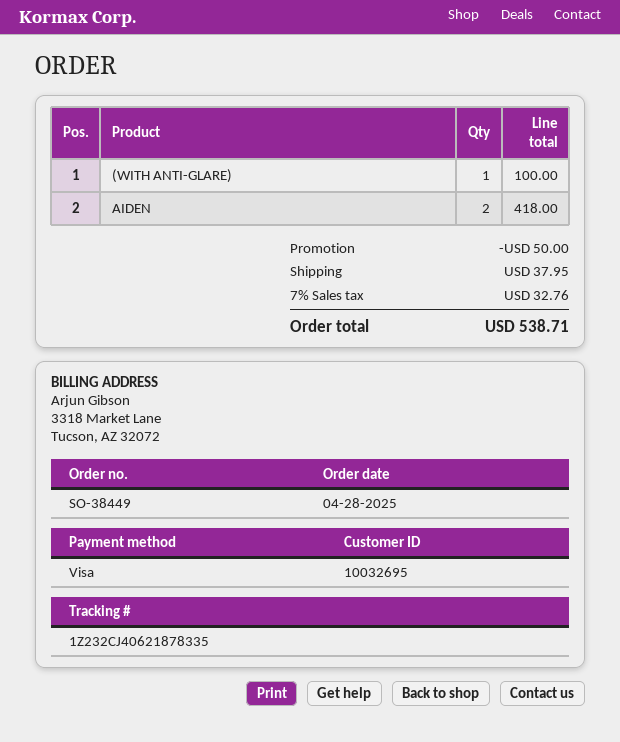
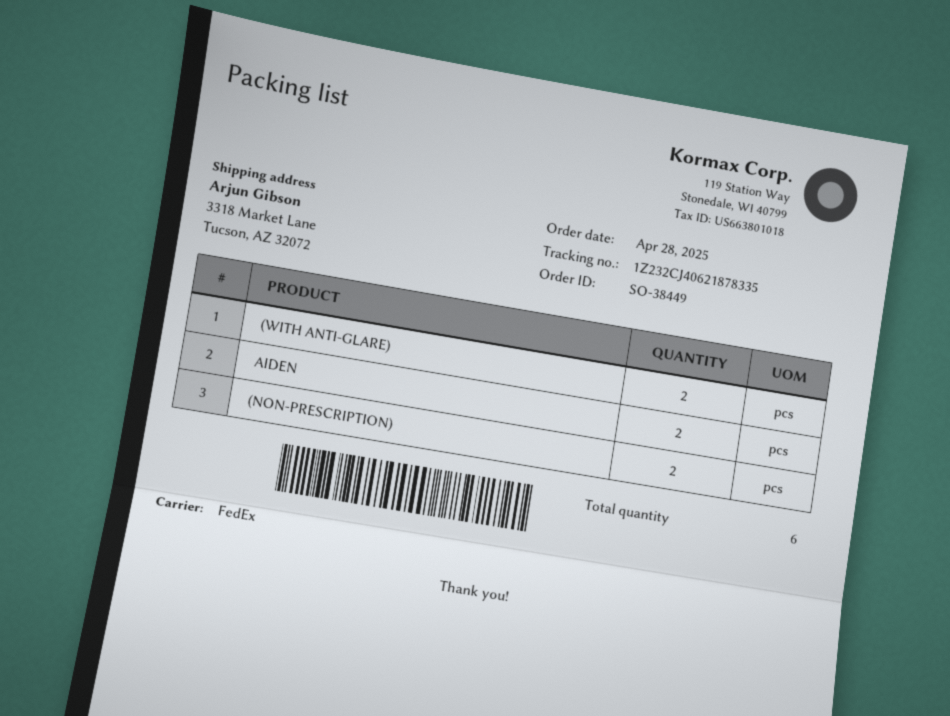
(WITH ANTI-GLARE): 1 -> 2
(NON-PRESCRIPTION): none -> 2

